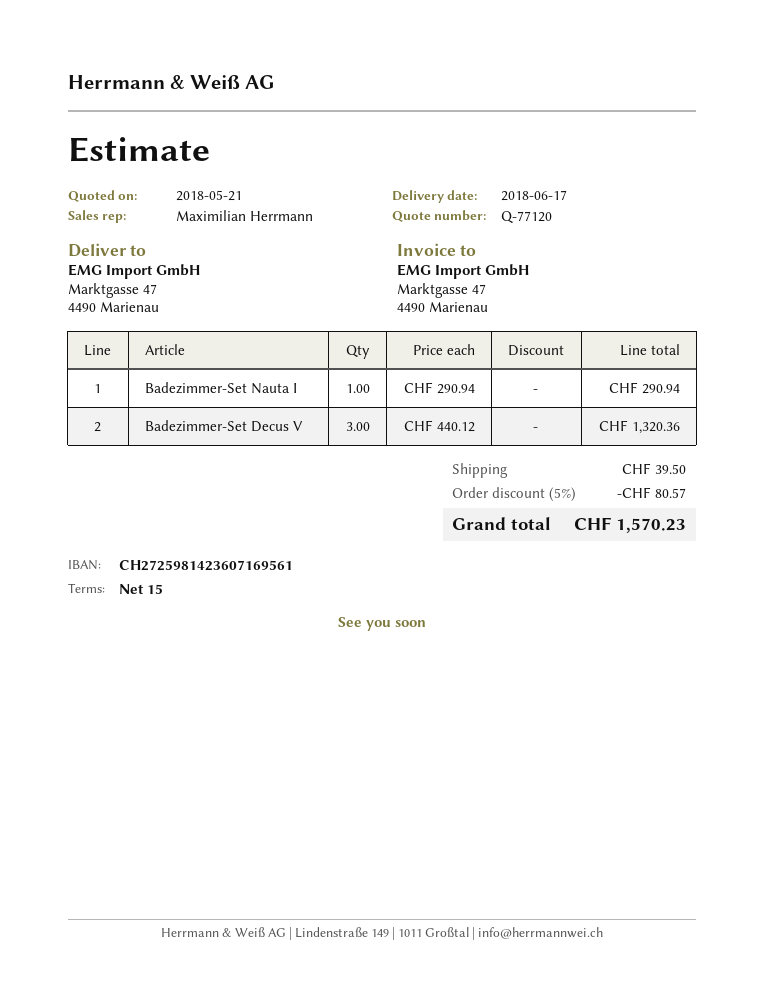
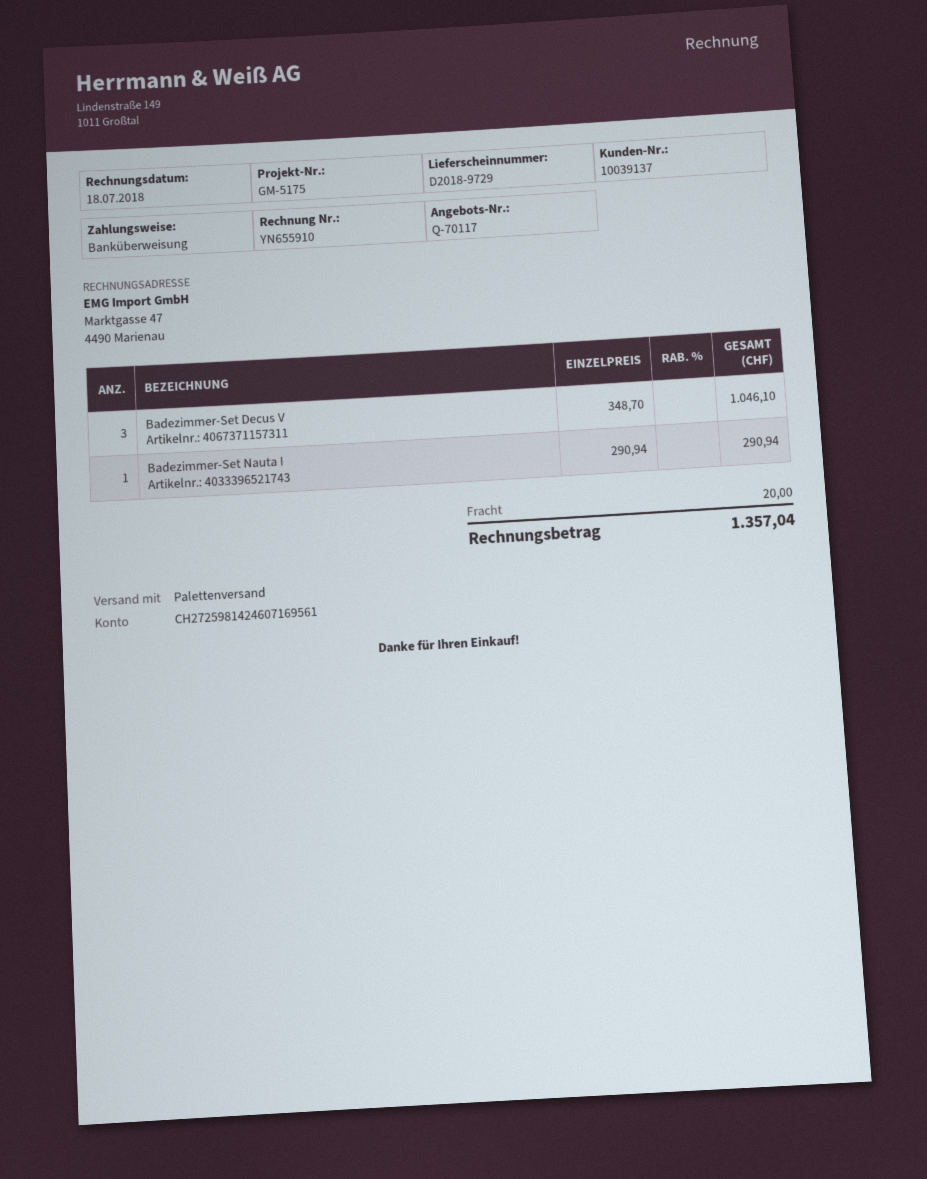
quote number: Q-77120 -> Q-70117
bank account: CH2725981423607169561 -> CH2725981424607169561
Badezimmer-Set Decus V: 3 x 440.12 = 1320.36 -> 3 x 348.70 = 1046.10
discount: 5% = 80.57 -> none
shipping: 39.50 -> 20.00
total: 1570.23 -> 1357.04

